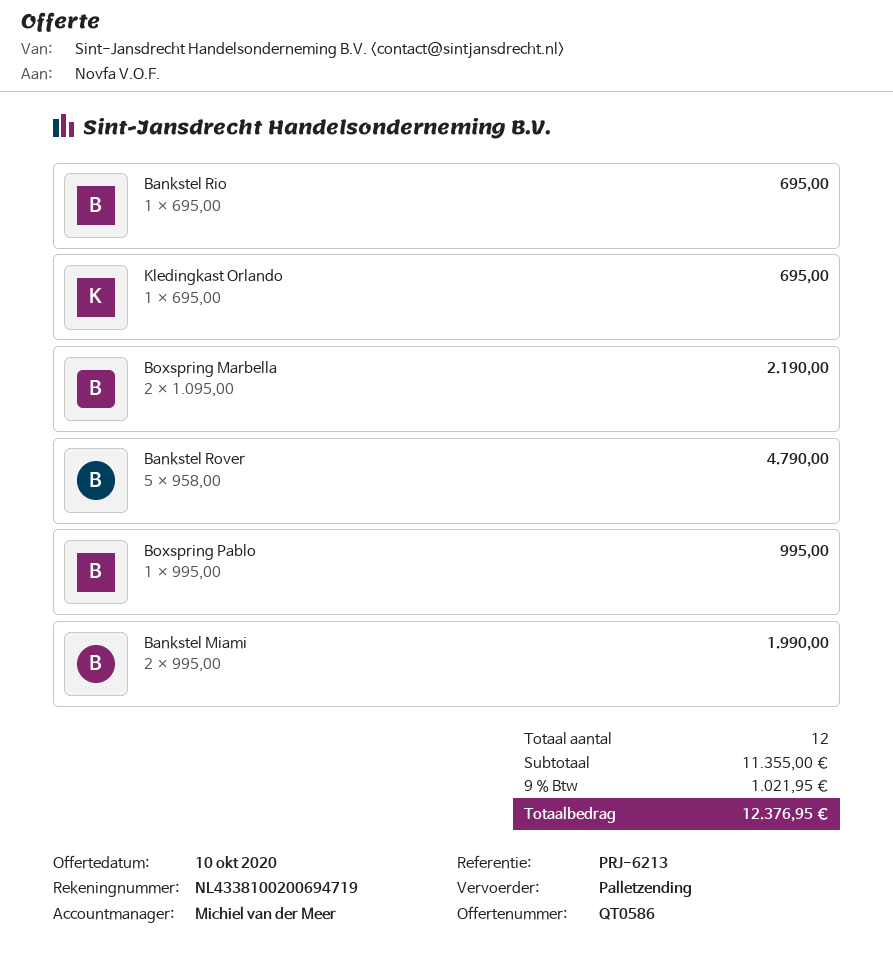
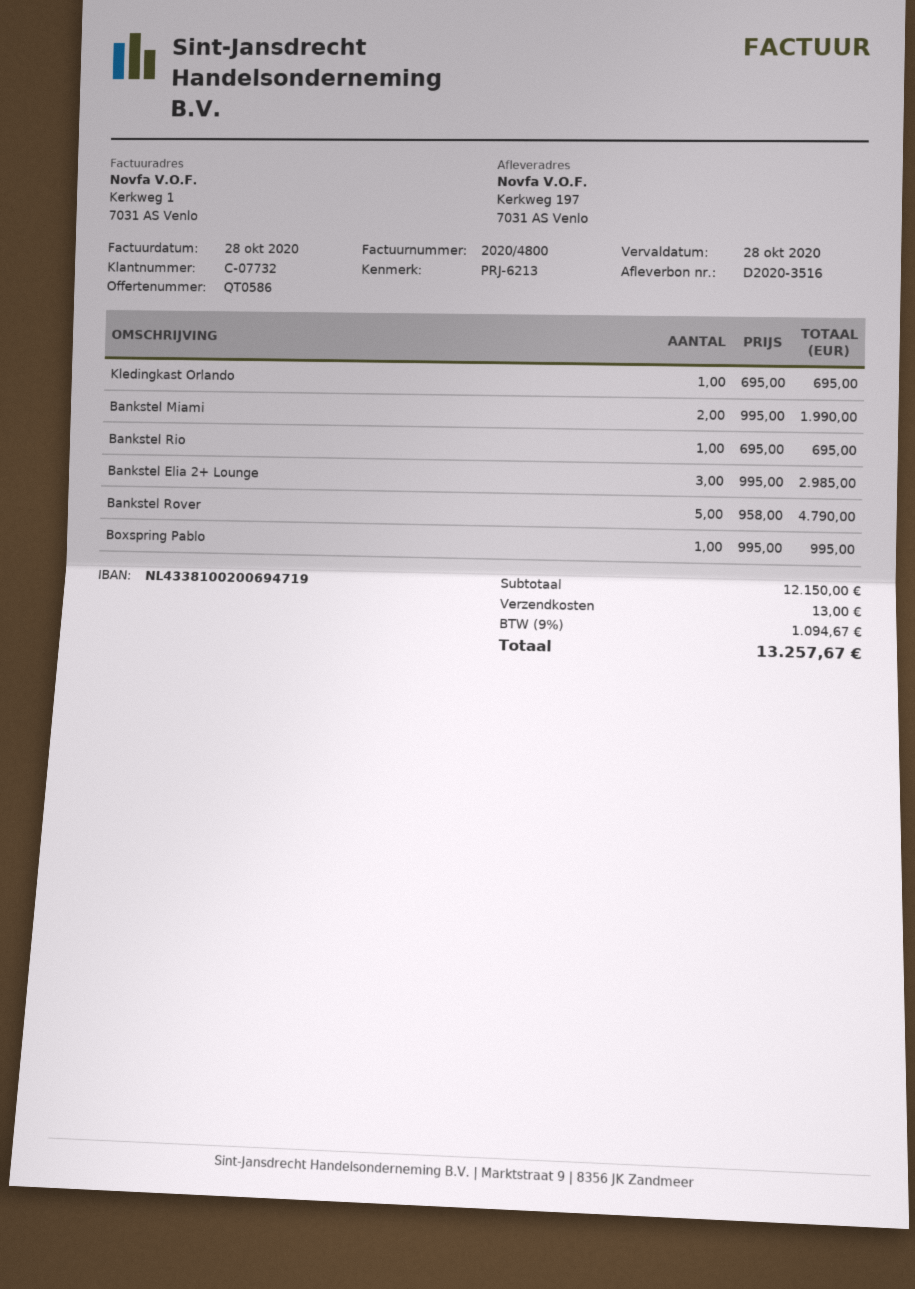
Boxspring Marbella: 2 x 1095.00 = 2190.00 -> none
Bankstel Elia 2+ Lounge: none -> 3 x 995.00 = 2985.00
subtotal: 11355.00 -> 12150.00
shipping: none -> 13.00
tax: 9% = 1021.95 -> 9% = 1094.67
total: 12376.95 -> 13257.67

